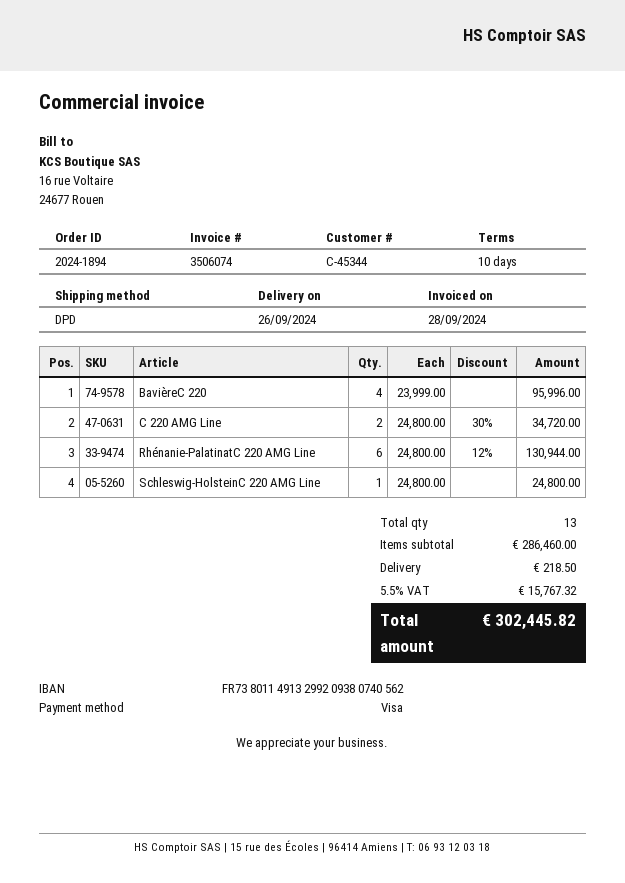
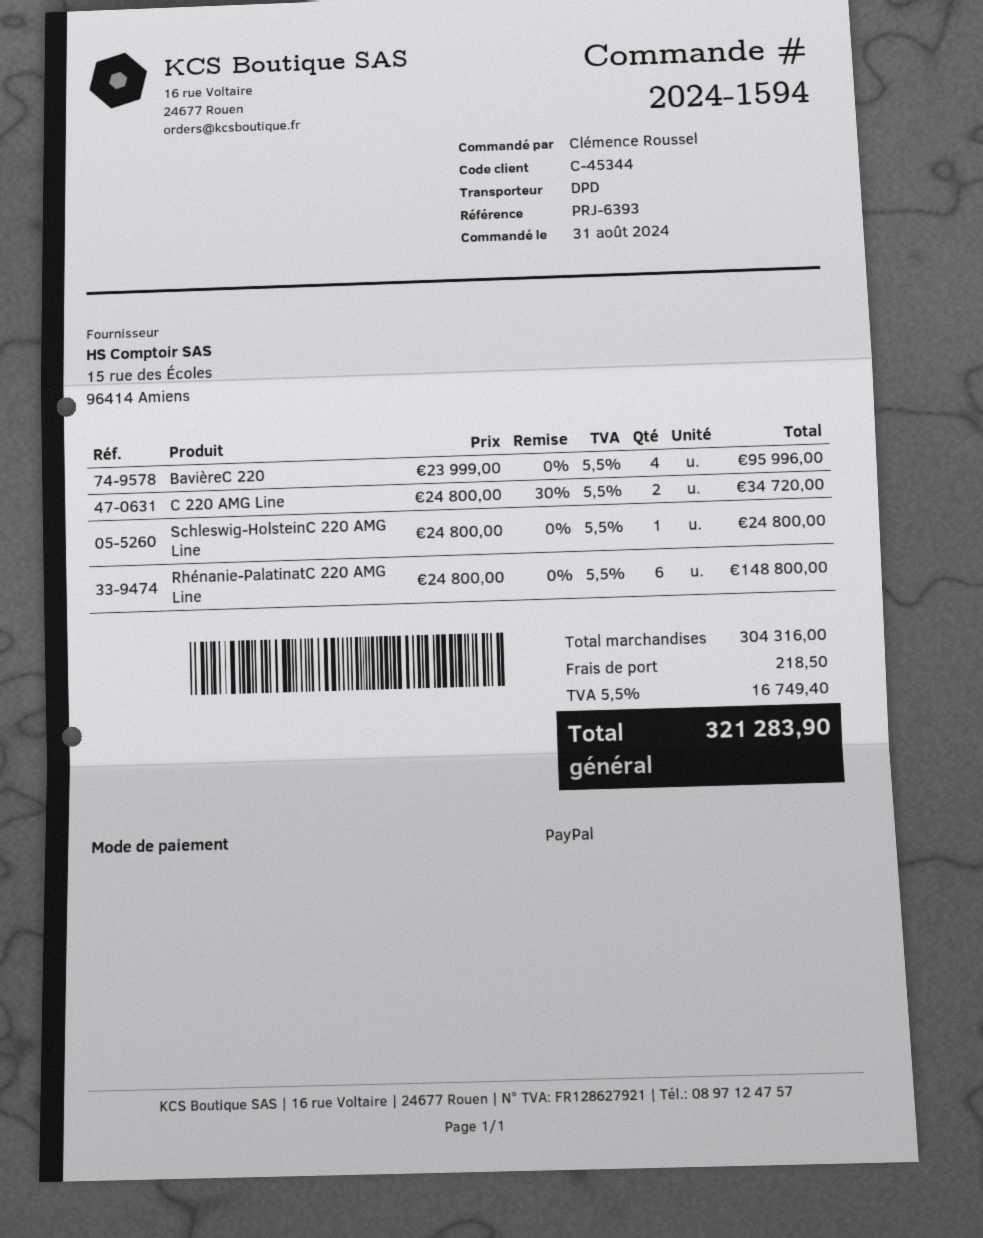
order number: 2024-1894 -> 2024-1594
payment method: Visa -> PayPal
Rhénanie-PalatinatC 220 AMG Line: 6 x 24800.00 - 12% = 130944.00 -> 6 x 24800.00 = 148800.00
subtotal: 286460.00 -> 304316.00
tax: 5.5% = 15767.32 -> 5.5% = 16749.40
total: 302445.82 -> 321283.90

